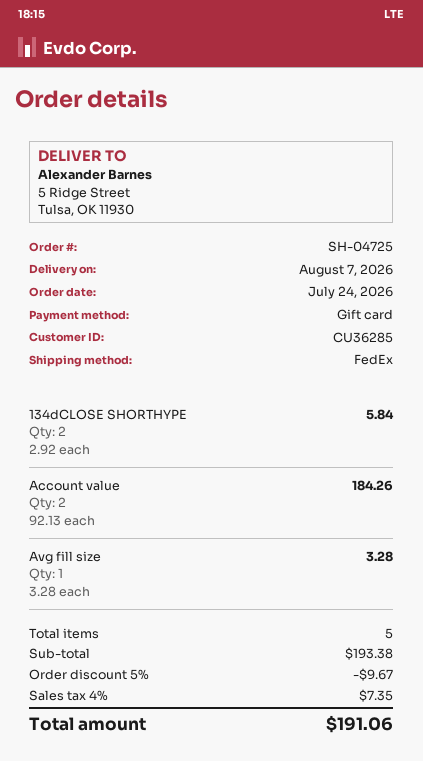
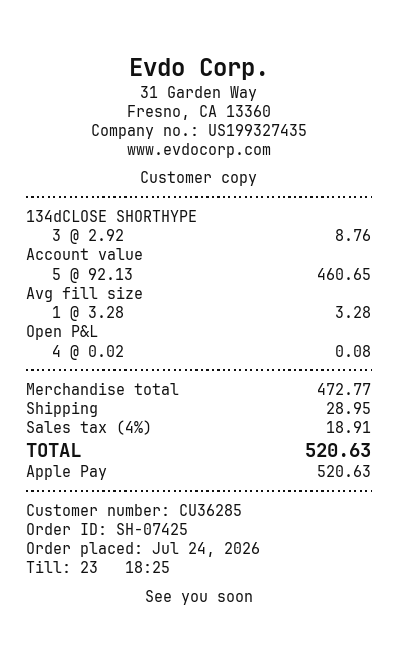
order number: SH-04725 -> SH-07425
payment method: gift card -> Apple Pay
134dCLOSE SHORTHYPE: 2 x 2.92 = 5.84 -> 3 x 2.92 = 8.76
Account value: 2 x 92.13 = 184.26 -> 5 x 92.13 = 460.65
Open P&L: none -> 4 x 0.02 = 0.08
subtotal: 193.38 -> 472.77
discount: 5% = 9.67 -> none
shipping: none -> 28.95
tax: 4% = 7.35 -> 4% = 18.91
total: 191.06 -> 520.63

